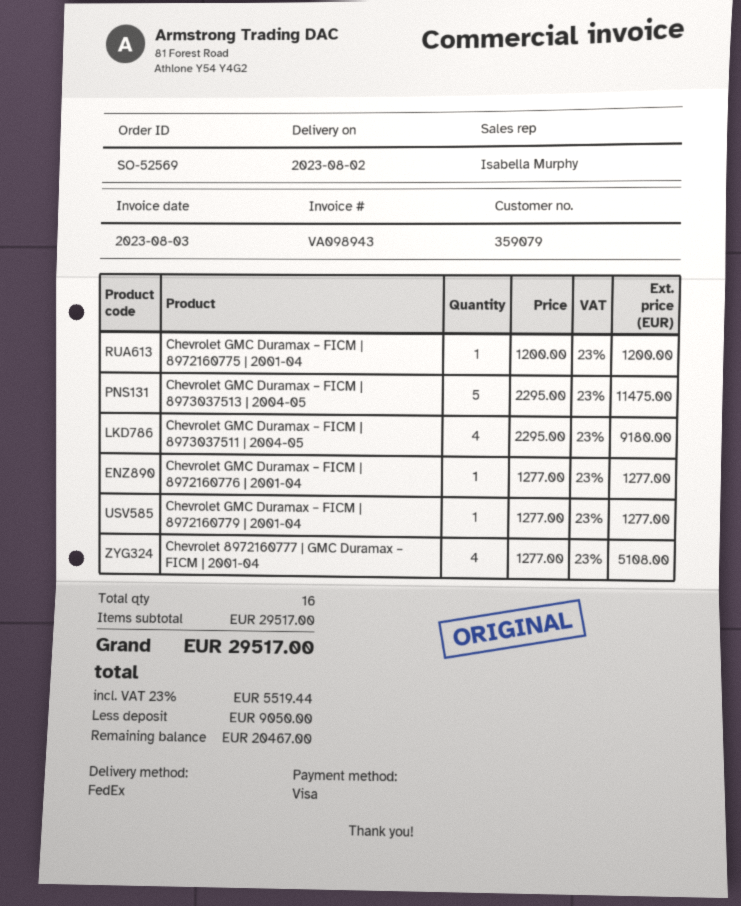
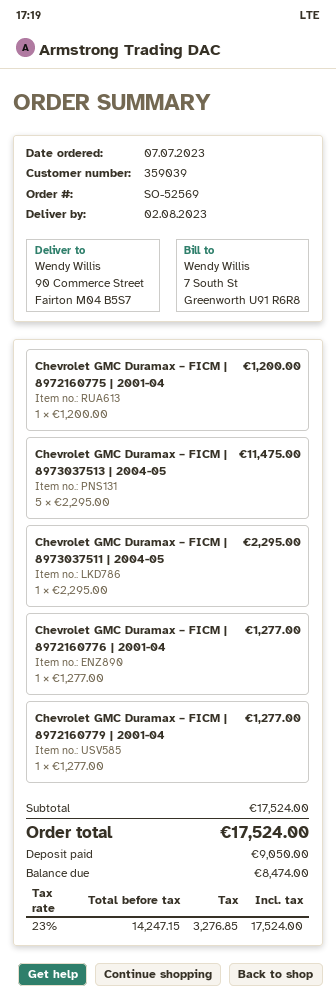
customer number: 359079 -> 359039
Chevrolet GMC Duramax – FICM | 8973037511 | 2004-05: 4 x 2295.00 = 9180.00 -> 1 x 2295.00 = 2295.00
Chevrolet 8972160777 | GMC Duramax – FICM | 2001-04: 4 x 1277.00 = 5108.00 -> none
subtotal: 29517.00 -> 17524.00
tax: 23% = 5519.44 -> 23% = 3276.85
total: 29517.00 -> 17524.00
balance: 20467.00 -> 8474.00

